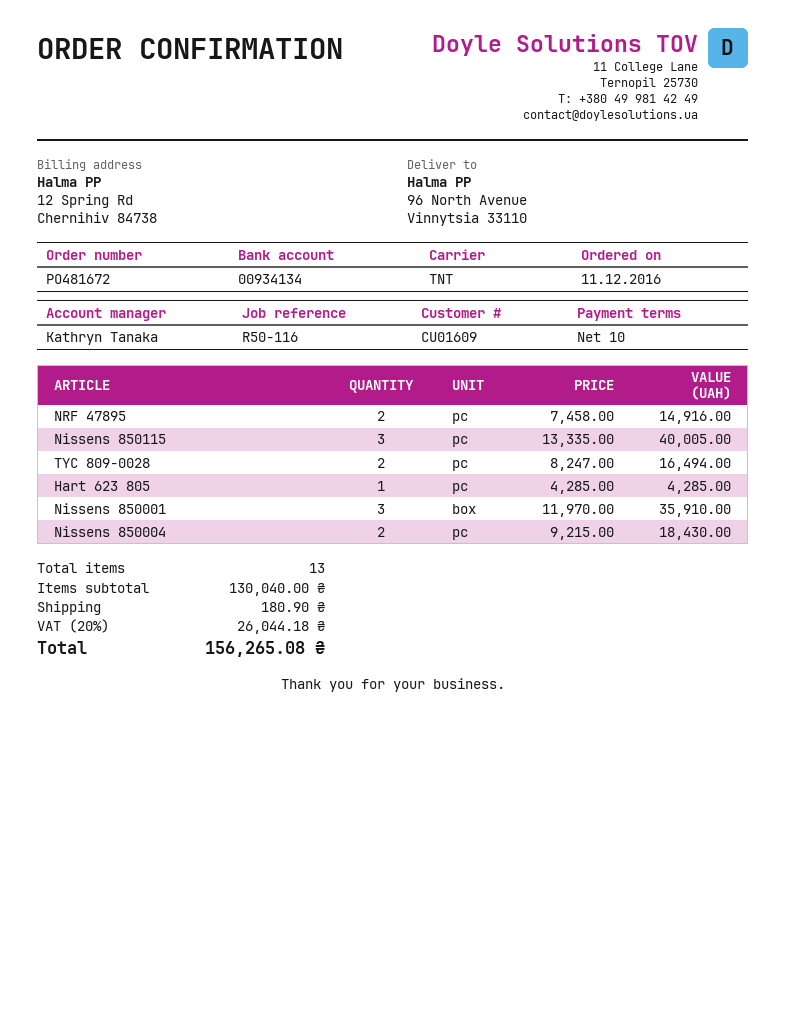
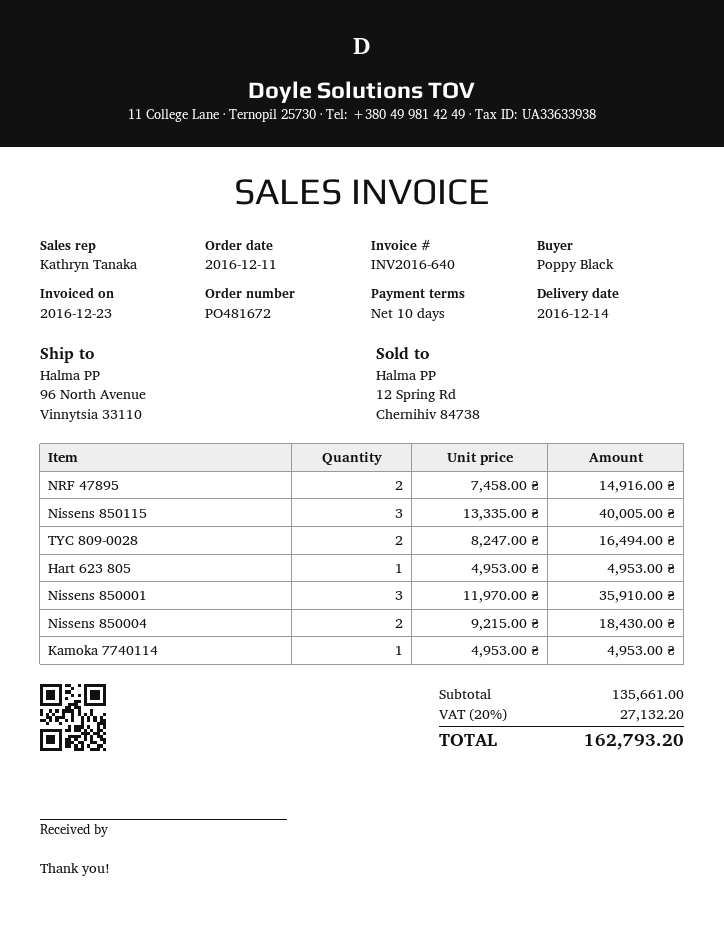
Hart 623 805: 1 x 4285.00 = 4285.00 -> 1 x 4953.00 = 4953.00
Kamoka 7740114: none -> 1 x 4953.00 = 4953.00
subtotal: 130040.00 -> 135661.00
shipping: 180.90 -> none
tax: 20% = 26044.18 -> 20% = 27132.20
total: 156265.08 -> 162793.20

